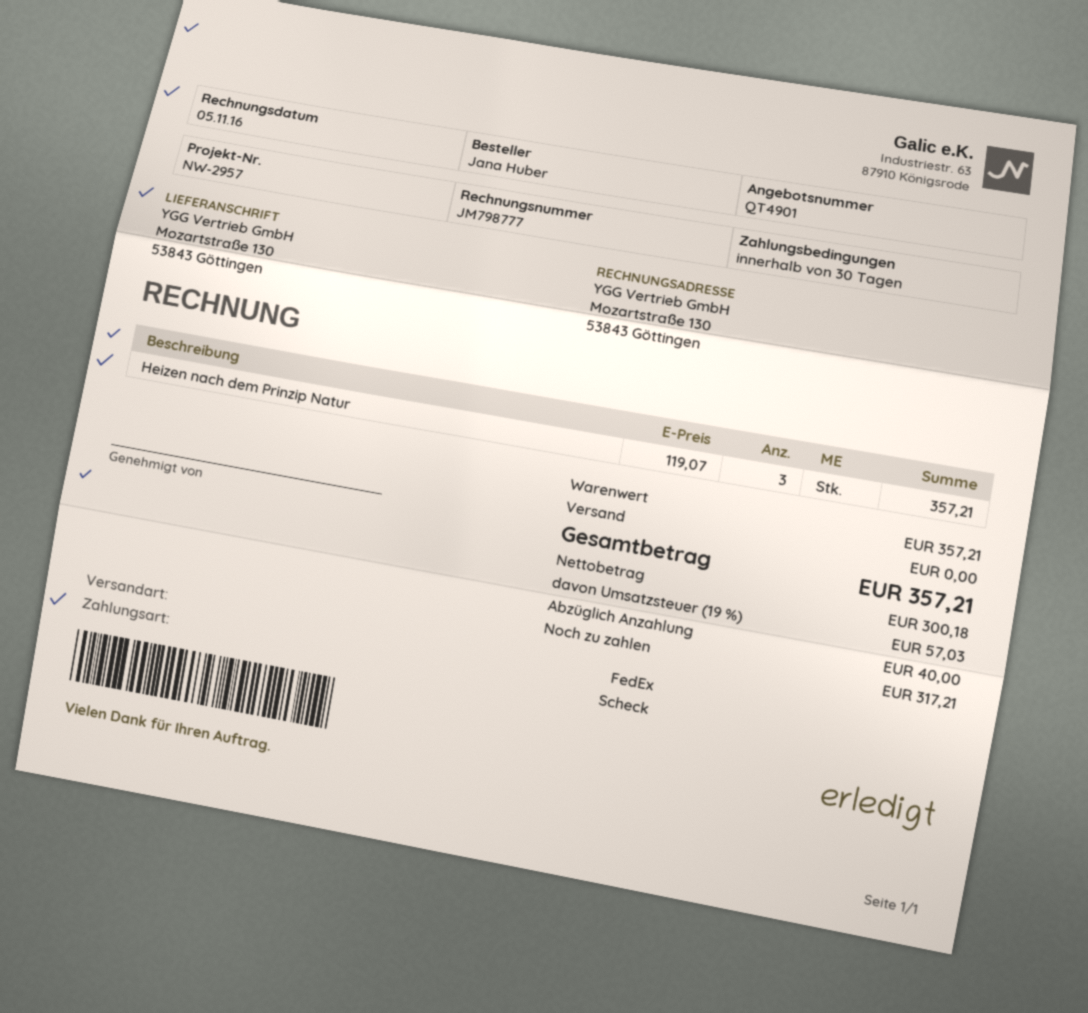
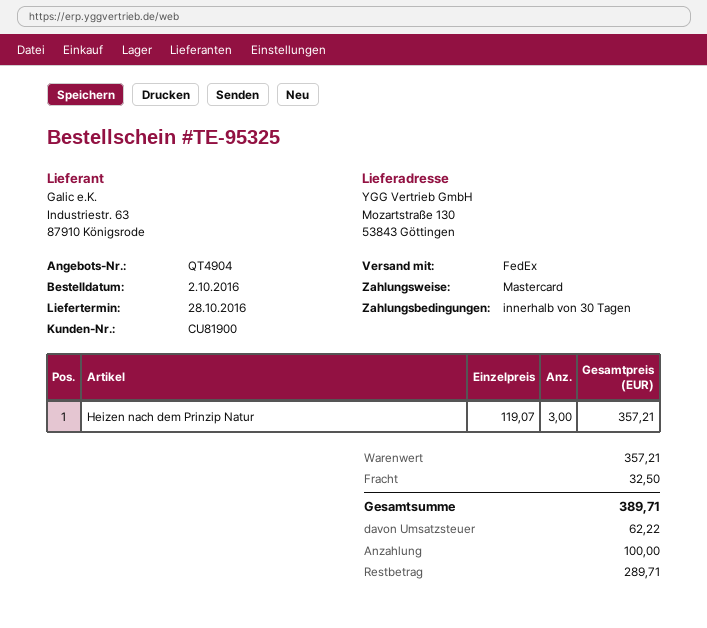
quote number: QT4901 -> QT4904
payment method: cheque -> Mastercard
shipping: 0.00 -> 32.50
tax: 57.03 -> 62.22
total: 357.21 -> 389.71
deposit: 40.00 -> 100.00
balance: 317.21 -> 289.71

